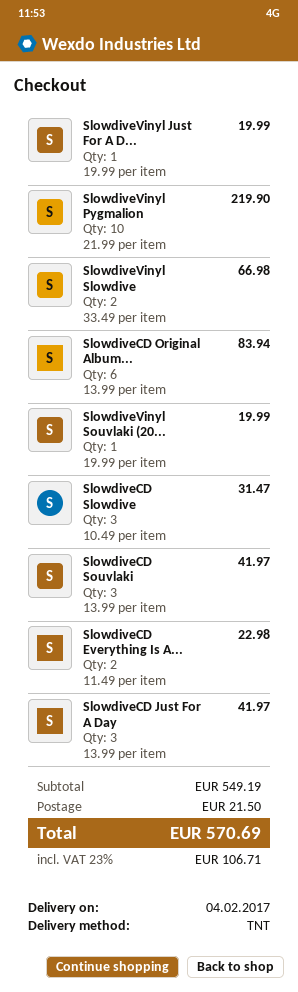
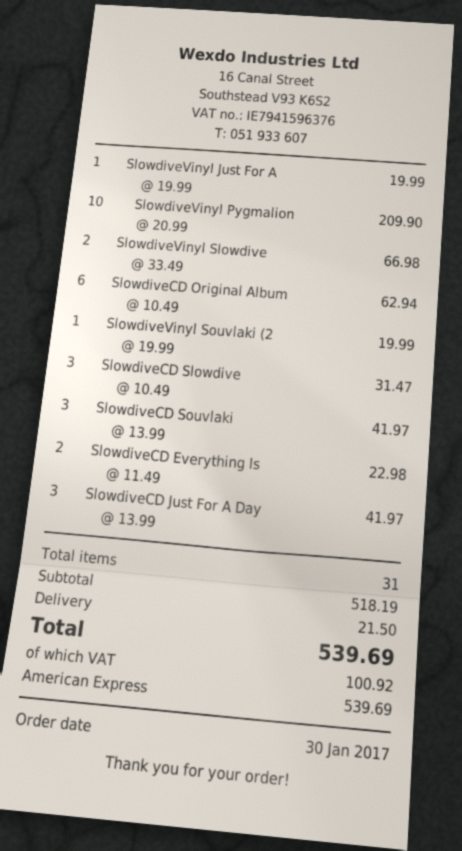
SlowdiveVinyl Pygmalion: 10 x 21.99 = 219.90 -> 10 x 20.99 = 209.90
SlowdiveCD Original Album...: 6 x 13.99 = 83.94 -> 6 x 10.49 = 62.94
subtotal: 549.19 -> 518.19
tax: 106.71 -> 100.92
total: 570.69 -> 539.69

